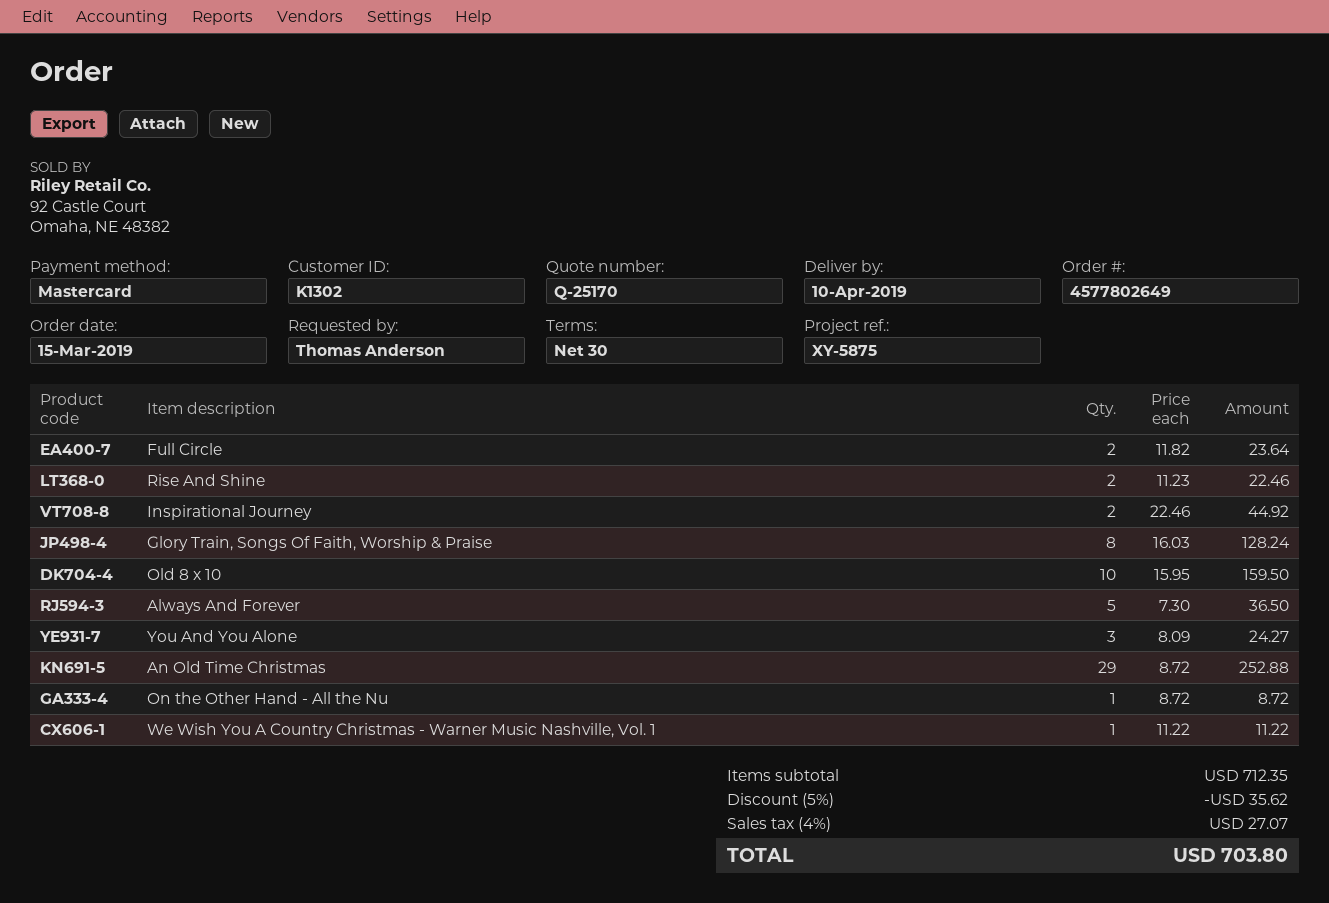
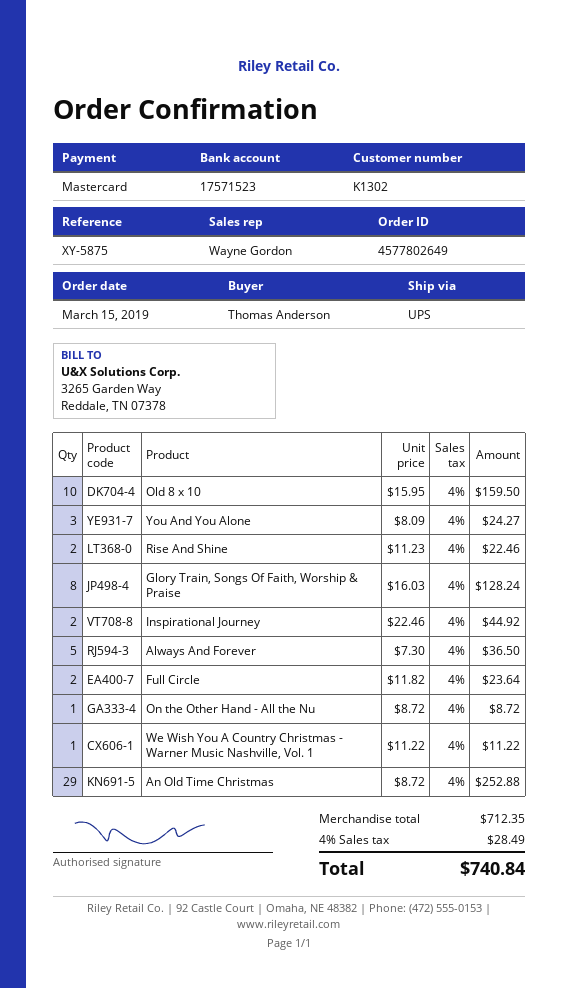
discount: 5% = 35.62 -> none
tax: 4% = 27.07 -> 4% = 28.49
total: 703.80 -> 740.84

